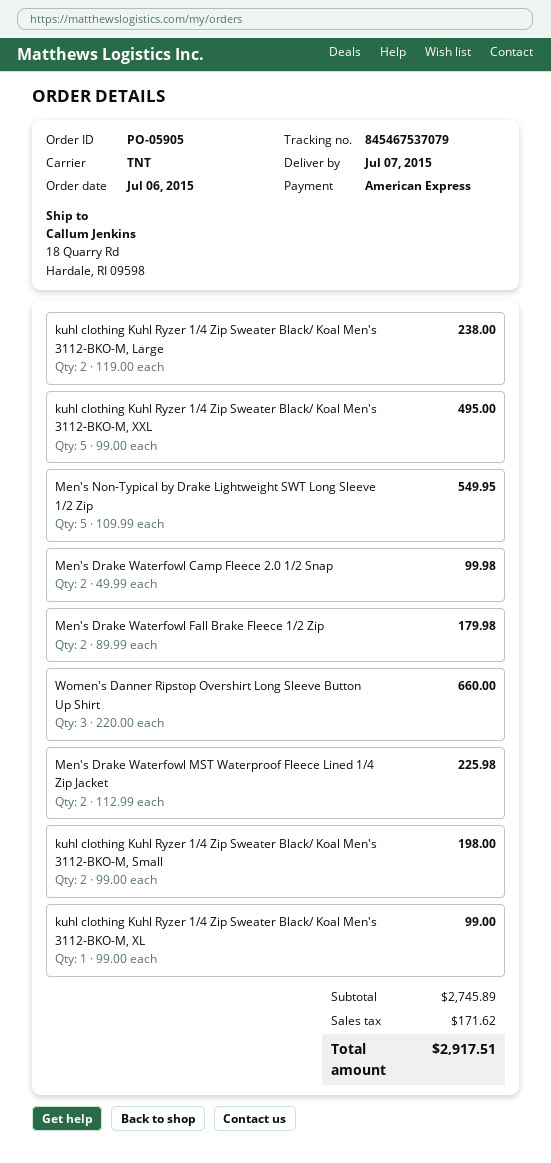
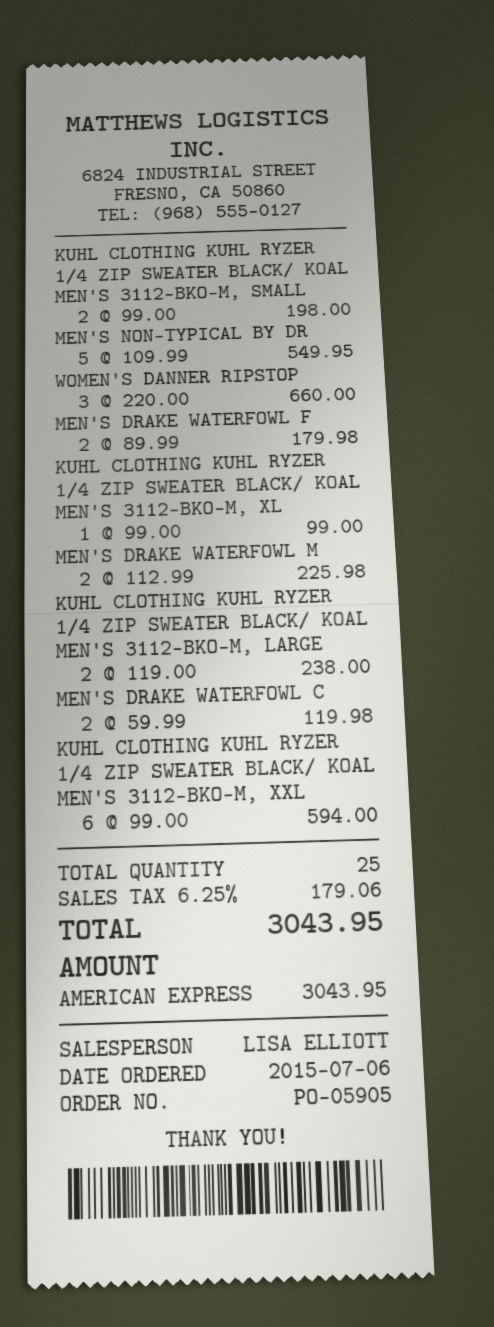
kuhl clothing Kuhl Ryzer 1/4 Zip Sweater Black/ Koal Men's 3112-BKO-M, XXL: 5 x 99.00 = 495.00 -> 6 x 99.00 = 594.00
Men's Drake Waterfowl Camp Fleece 2.0 1/2 Snap: 2 x 49.99 = 99.98 -> 2 x 59.99 = 119.98
tax: 171.62 -> 179.06
total: 2917.51 -> 3043.95

